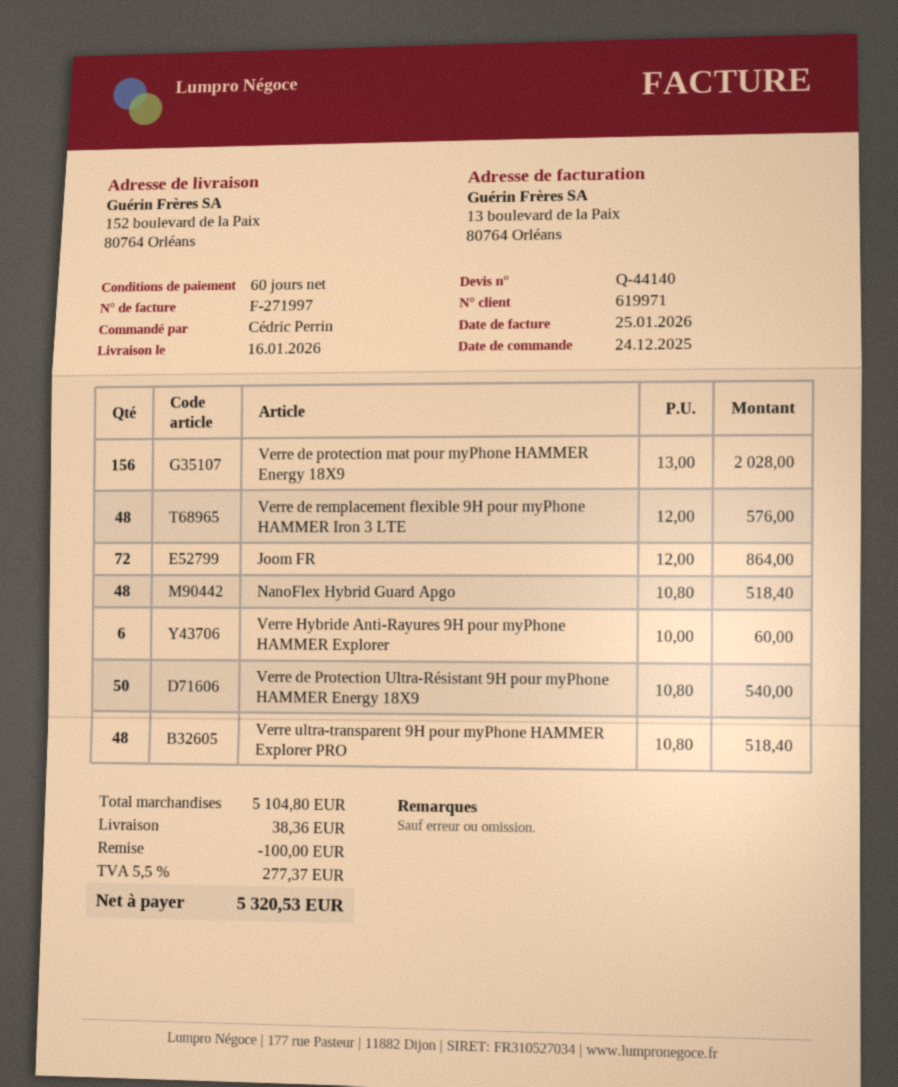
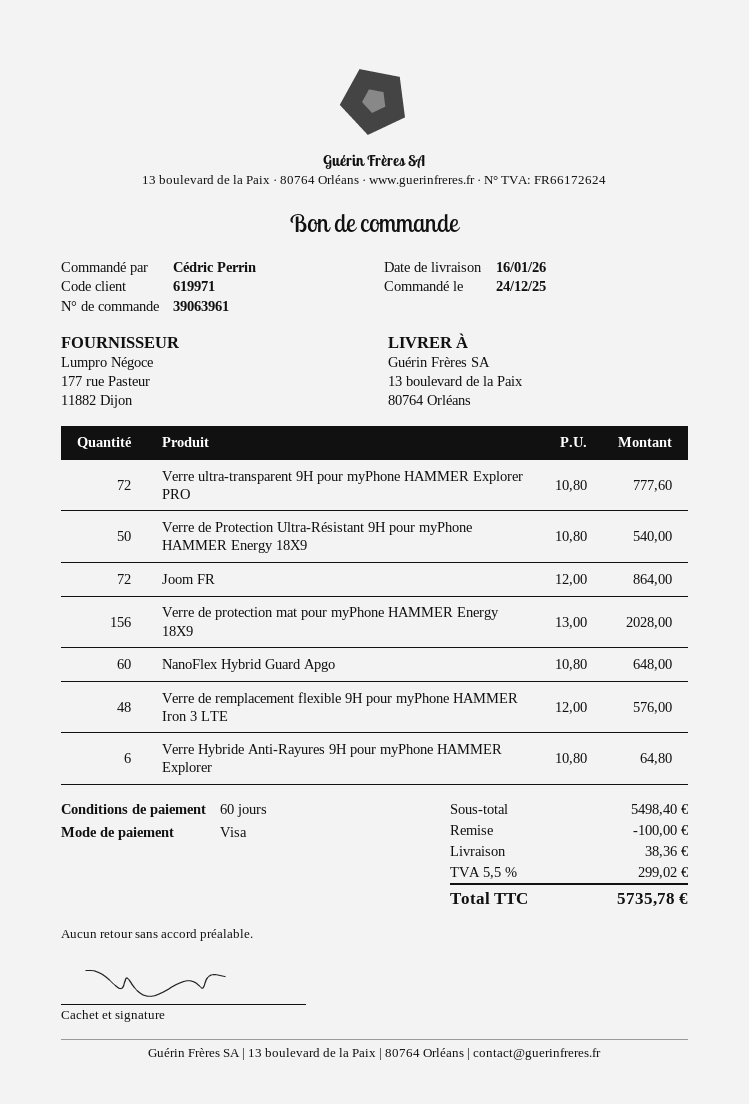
ship to: 152 boulevard de la Paix, 80764 Orléans -> 13 boulevard de la Paix, 80764 Orléans
NanoFlex Hybrid Guard Apgo: 48 x 10.80 = 518.40 -> 60 x 10.80 = 648.00
Verre Hybride Anti-Rayures 9H pour myPhone HAMMER Explorer: 6 x 10.00 = 60.00 -> 6 x 10.80 = 64.80
Verre ultra-transparent 9H pour myPhone HAMMER Explorer PRO: 48 x 10.80 = 518.40 -> 72 x 10.80 = 777.60
subtotal: 5104.80 -> 5498.40
tax: 5.5% = 277.37 -> 5.5% = 299.02
total: 5320.53 -> 5735.78

